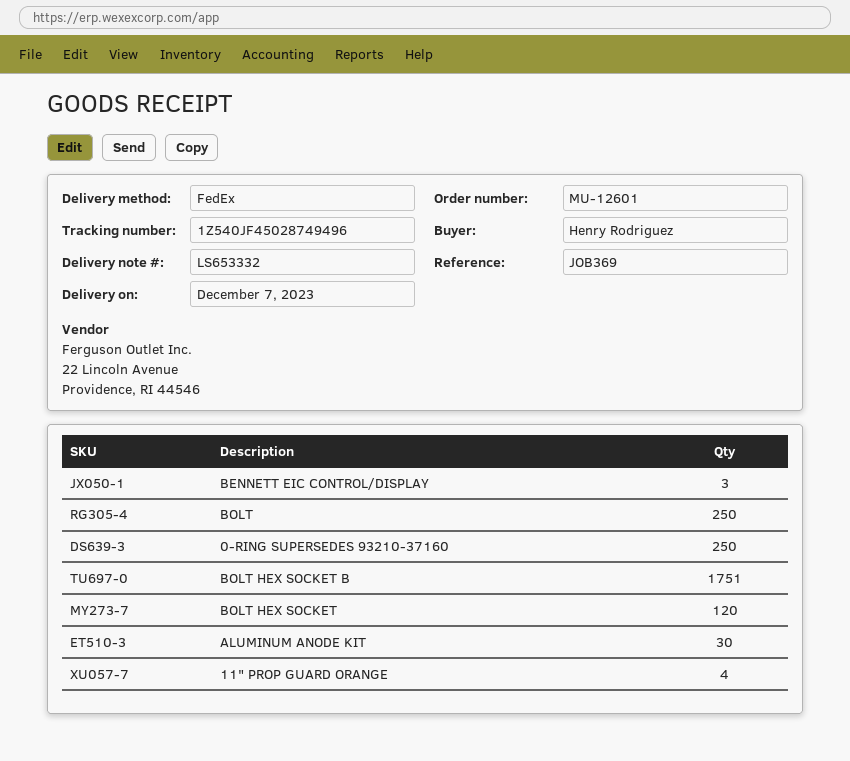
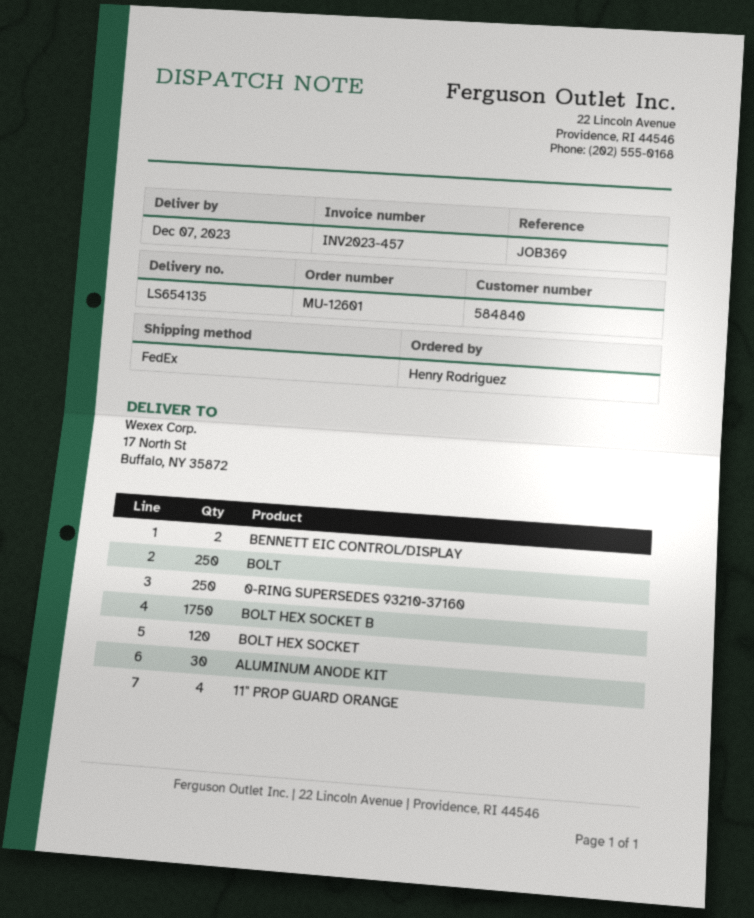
delivery note number: LS653332 -> LS654135
BENNETT EIC CONTROL/DISPLAY: 3 -> 2
BOLT HEX SOCKET B: 1751 -> 1750

